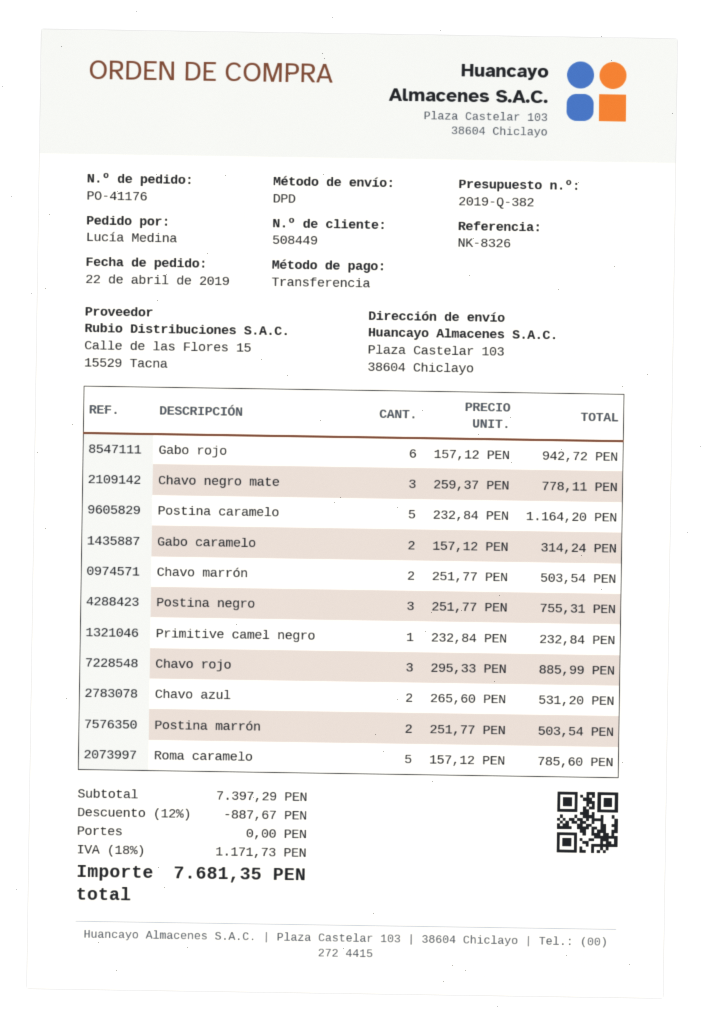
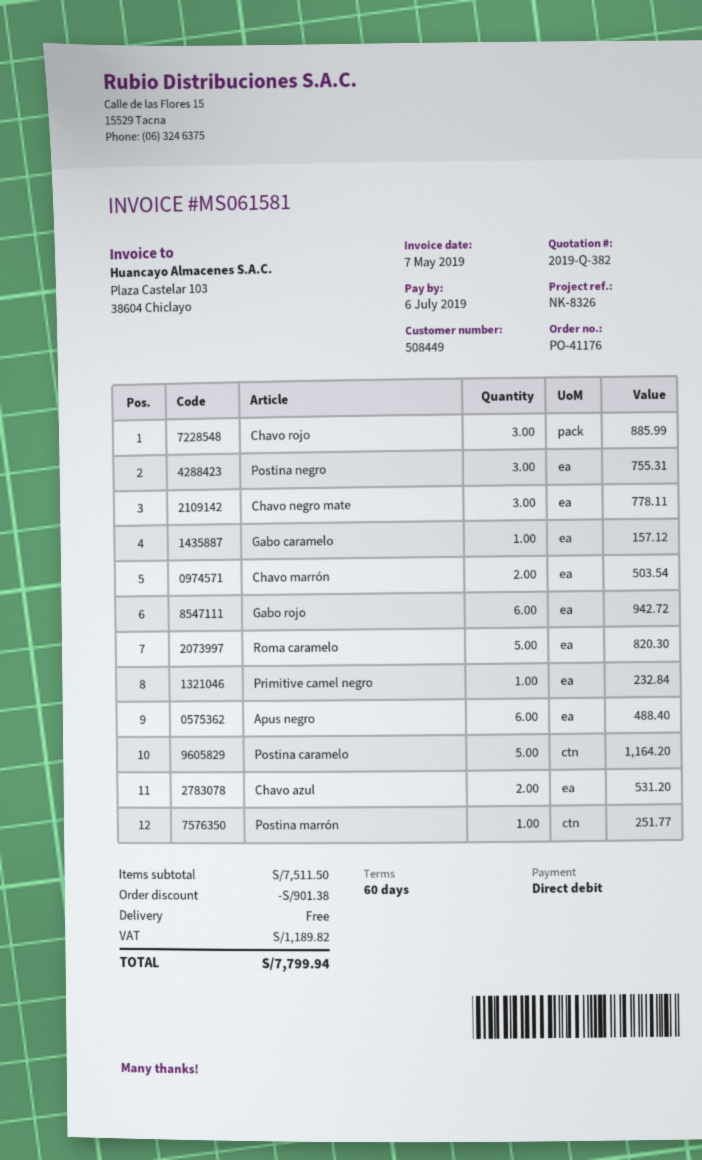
payment method: bank transfer -> direct debit
Gabo caramelo: 2 for 314.24 -> 1 for 157.12
Postina marrón: 2 for 503.54 -> 1 for 251.77
Roma caramelo: 5 for 785.60 -> 5 for 820.30
Apus negro: none -> 6 for 488.40
subtotal: 7397.29 -> 7511.50
discount: 887.67 -> 901.38
tax: 1171.73 -> 1189.82
total: 7681.35 -> 7799.94

